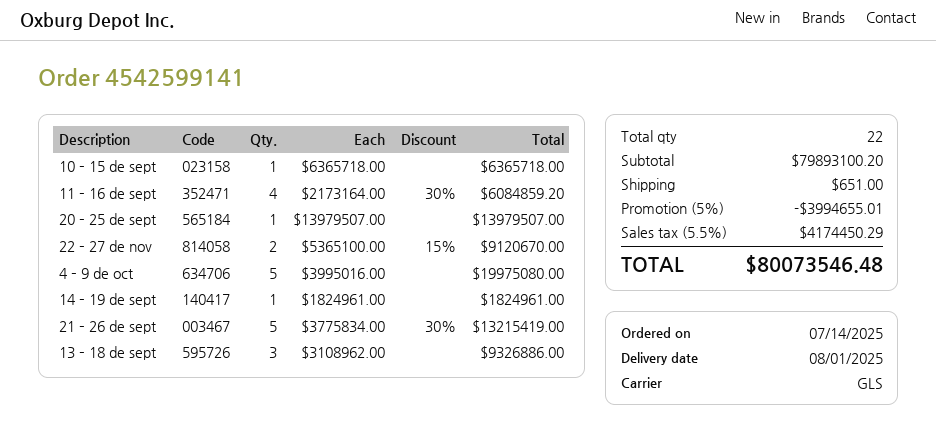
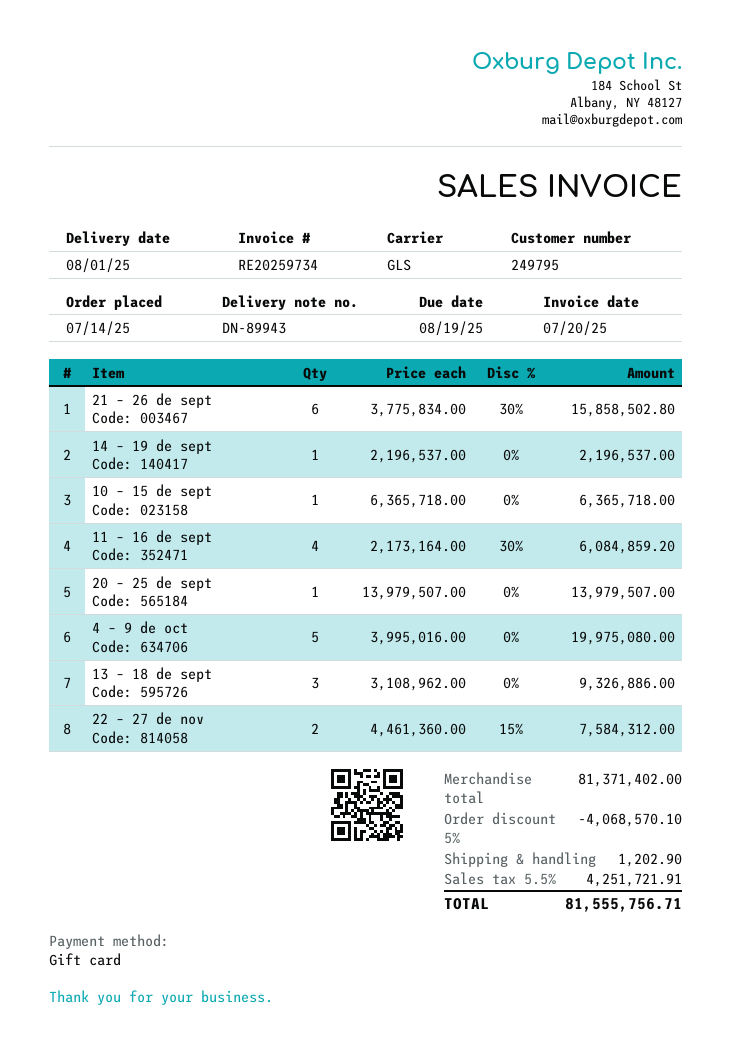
22 – 27 de nov: 2 x 5365100.00 - 15% = 9120670.00 -> 2 x 4461360.00 - 15% = 7584312.00
14 – 19 de sept: 1 x 1824961.00 = 1824961.00 -> 1 x 2196537.00 = 2196537.00
21 – 26 de sept: 5 x 3775834.00 - 30% = 13215419.00 -> 6 x 3775834.00 - 30% = 15858502.80
subtotal: 79893100.20 -> 81371402.00
discount: 5% = 3994655.01 -> 5% = 4068570.10
shipping: 651.00 -> 1202.90
tax: 5.5% = 4174450.29 -> 5.5% = 4251721.91
total: 80073546.48 -> 81555756.71

